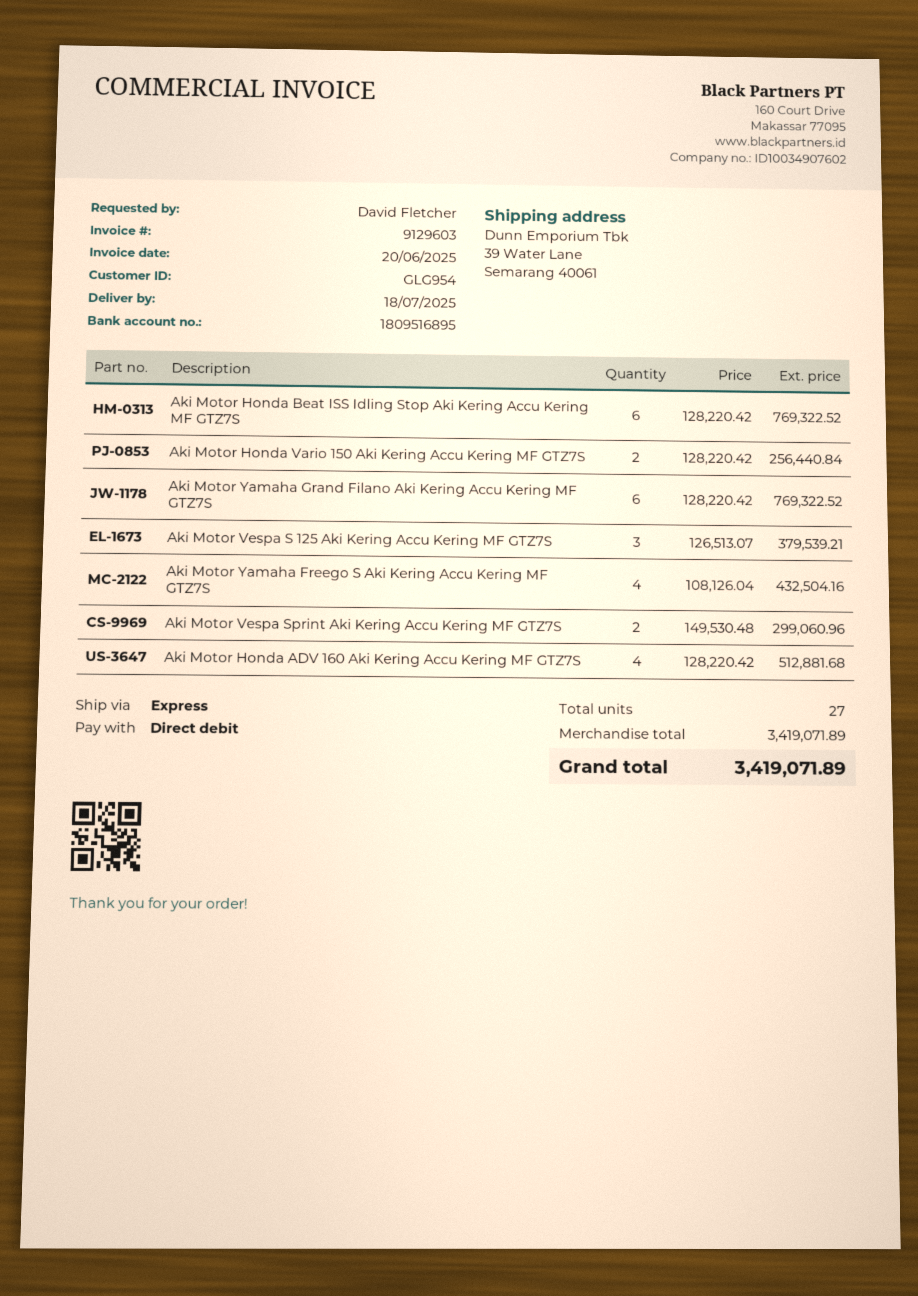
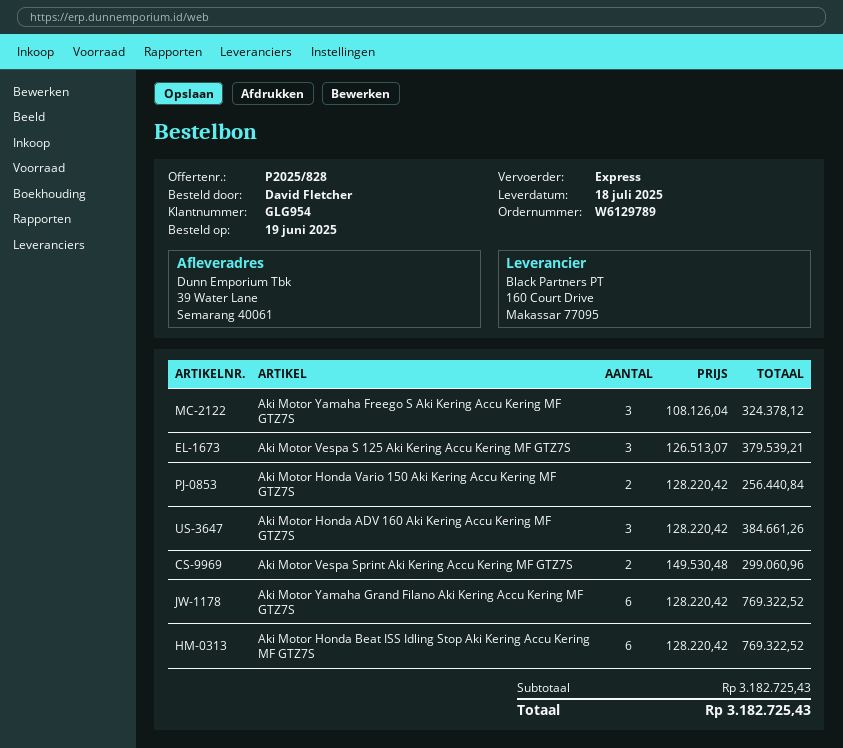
Aki Motor Yamaha Freego S Aki Kering Accu Kering MF GTZ7S: 4 x 108126.04 = 432504.16 -> 3 x 108126.04 = 324378.12
Aki Motor Honda ADV 160 Aki Kering Accu Kering MF GTZ7S: 4 x 128220.42 = 512881.68 -> 3 x 128220.42 = 384661.26
subtotal: 3419071.89 -> 3182725.43
total: 3419071.89 -> 3182725.43

